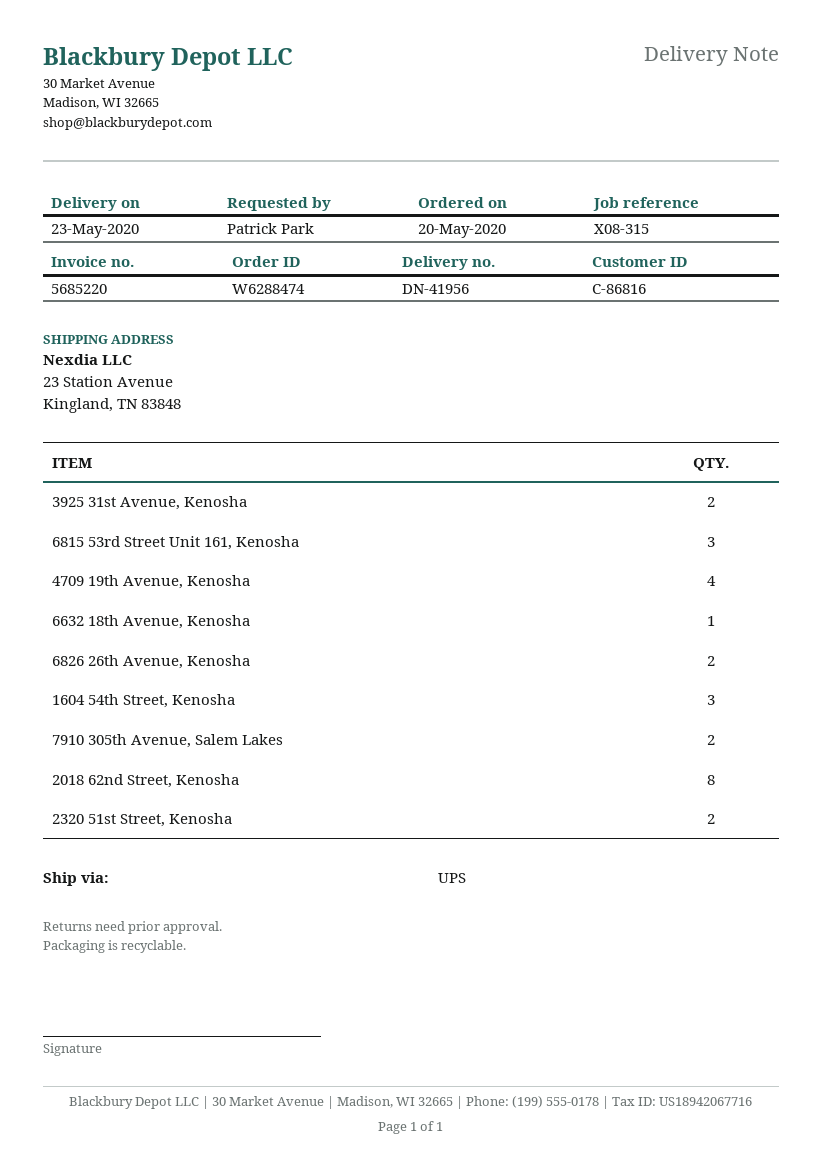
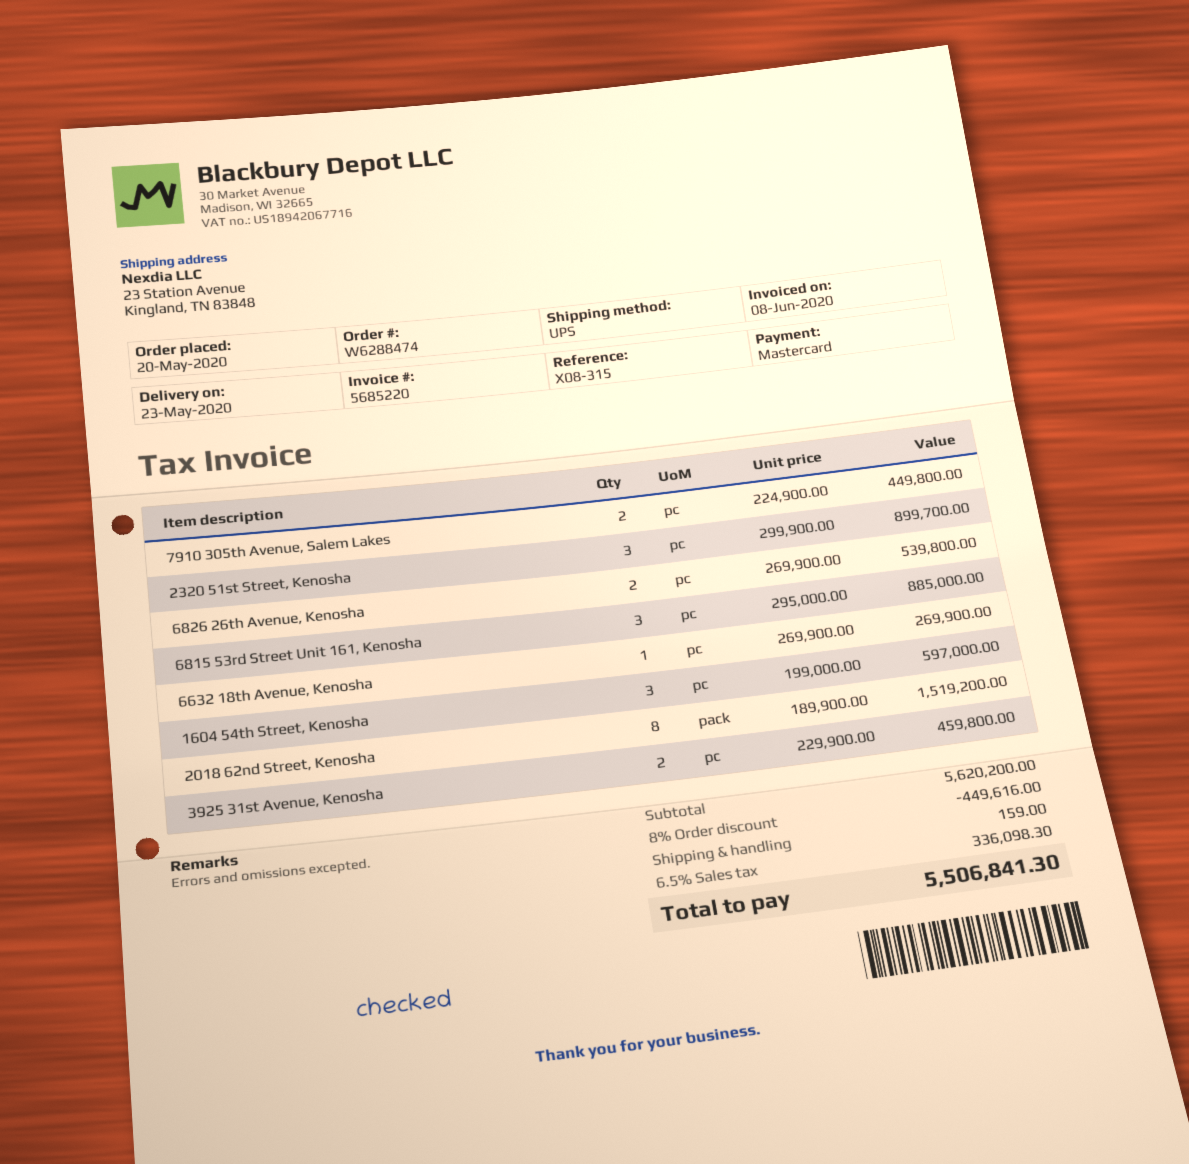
4709 19th Avenue, Kenosha: 4 -> none
2320 51st Street, Kenosha: 2 -> 3

